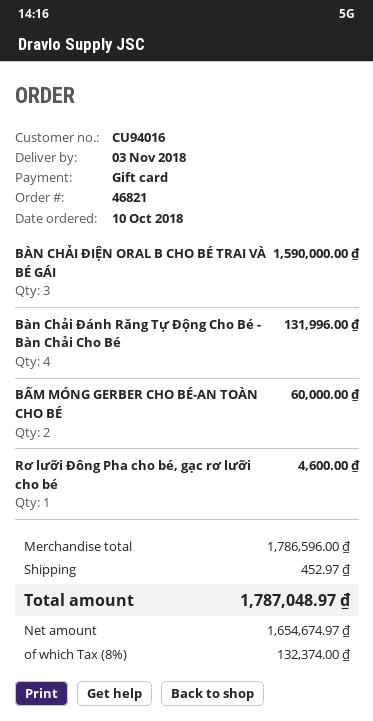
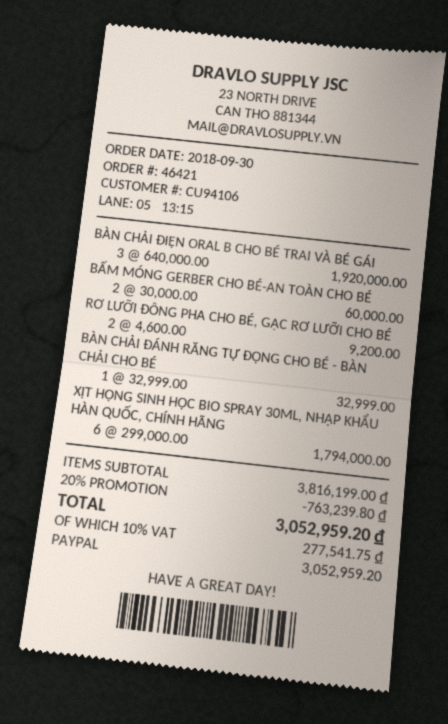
order number: 46821 -> 46421
order date: 2018-10-10 -> 2018-09-30
customer number: CU94016 -> CU94106
payment method: gift card -> PayPal
BÀN CHẢI ĐIỆN ORAL B CHO BÉ TRAI VÀ BÉ GÁI: 3 for 1590000.00 -> 3 for 1920000.00
Bàn Chải Đánh Răng Tự Động Cho Bé - Bàn Chải Cho Bé: 4 for 131996.00 -> 1 for 32999.00
Rơ lưỡi Đông Pha cho bé, gạc rơ lưỡi cho bé: 1 for 4600.00 -> 2 for 9200.00
XỊT HỌNG SINH HỌC BIO SPRAY 30ML, NHẬP KHẨU HÀN QUỐC, CHÍNH HÃNG: none -> 6 for 1794000.00
subtotal: 1786596.00 -> 3816199.00
discount: none -> 20% = 763239.80
shipping: 452.97 -> none
tax: 8% = 132374.00 -> 10% = 277541.75
total: 1787048.97 -> 3052959.20

